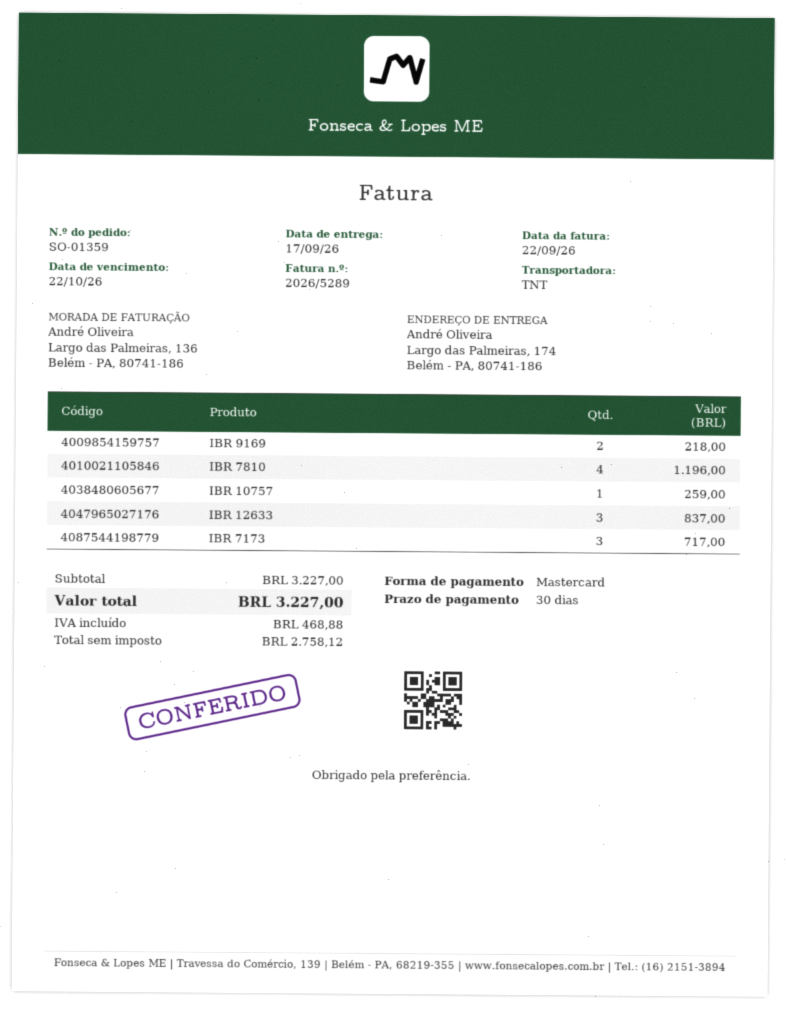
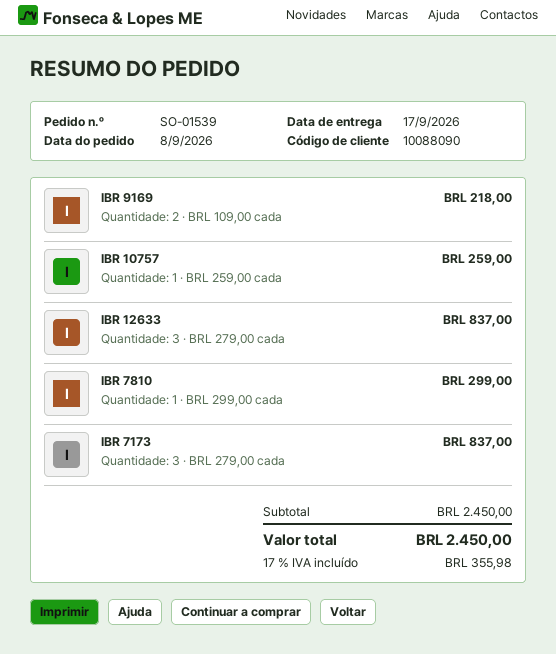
order number: SO-01359 -> SO-01539
IBR 7810: 4 for 1196.00 -> 1 for 299.00
IBR 7173: 3 for 717.00 -> 3 for 837.00
subtotal: 3227.00 -> 2450.00
tax: 468.88 -> 355.98
total: 3227.00 -> 2450.00

